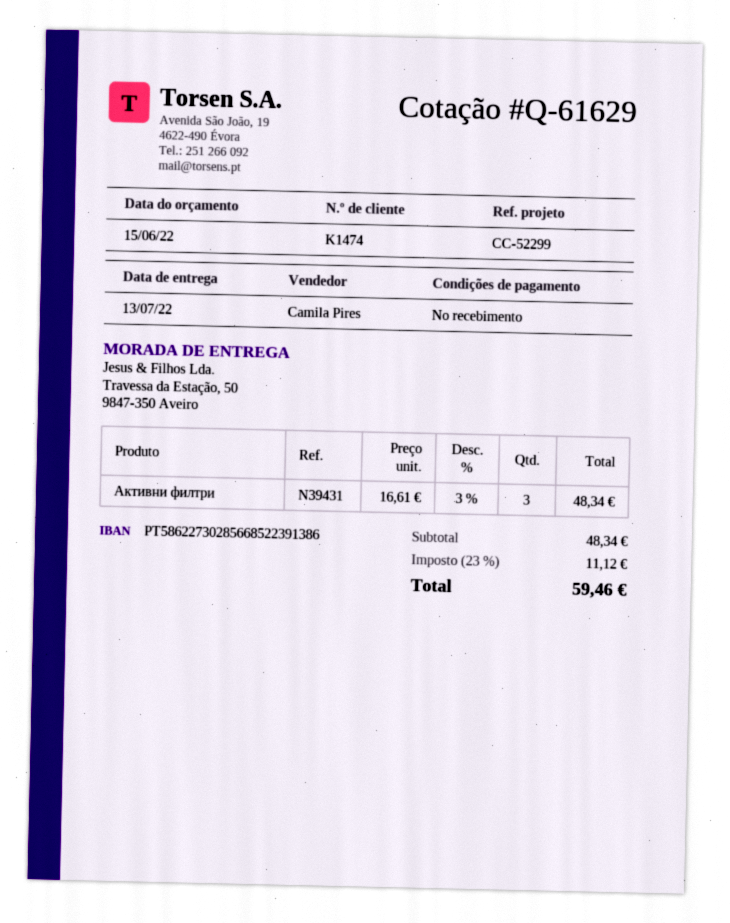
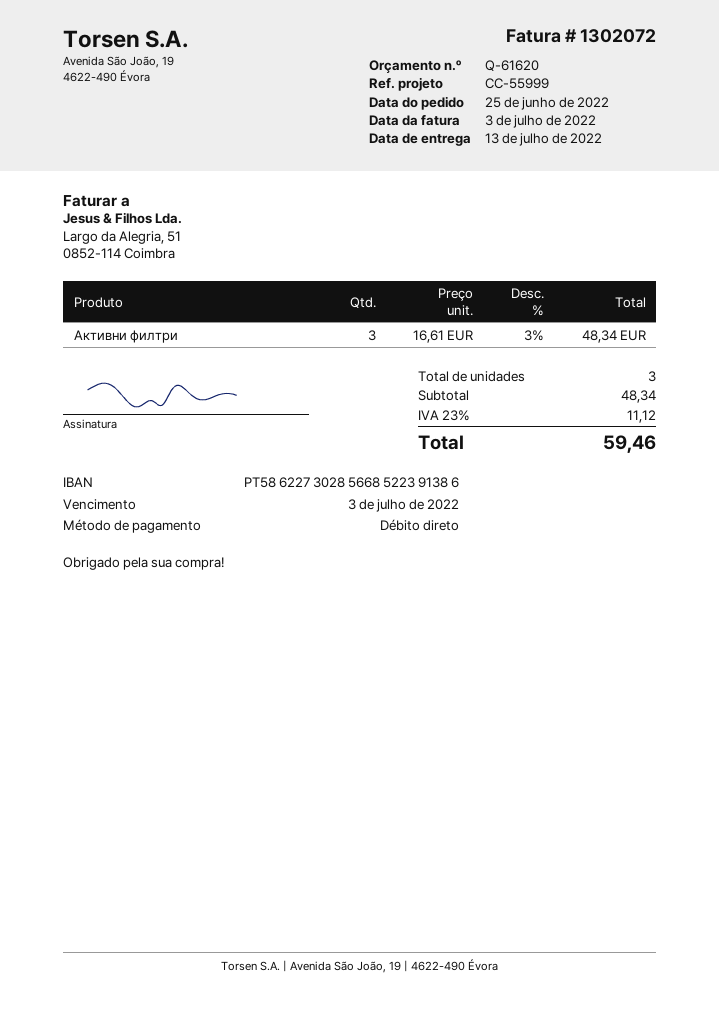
quote number: Q-61629 -> Q-61620
reference: CC-52299 -> CC-55999

